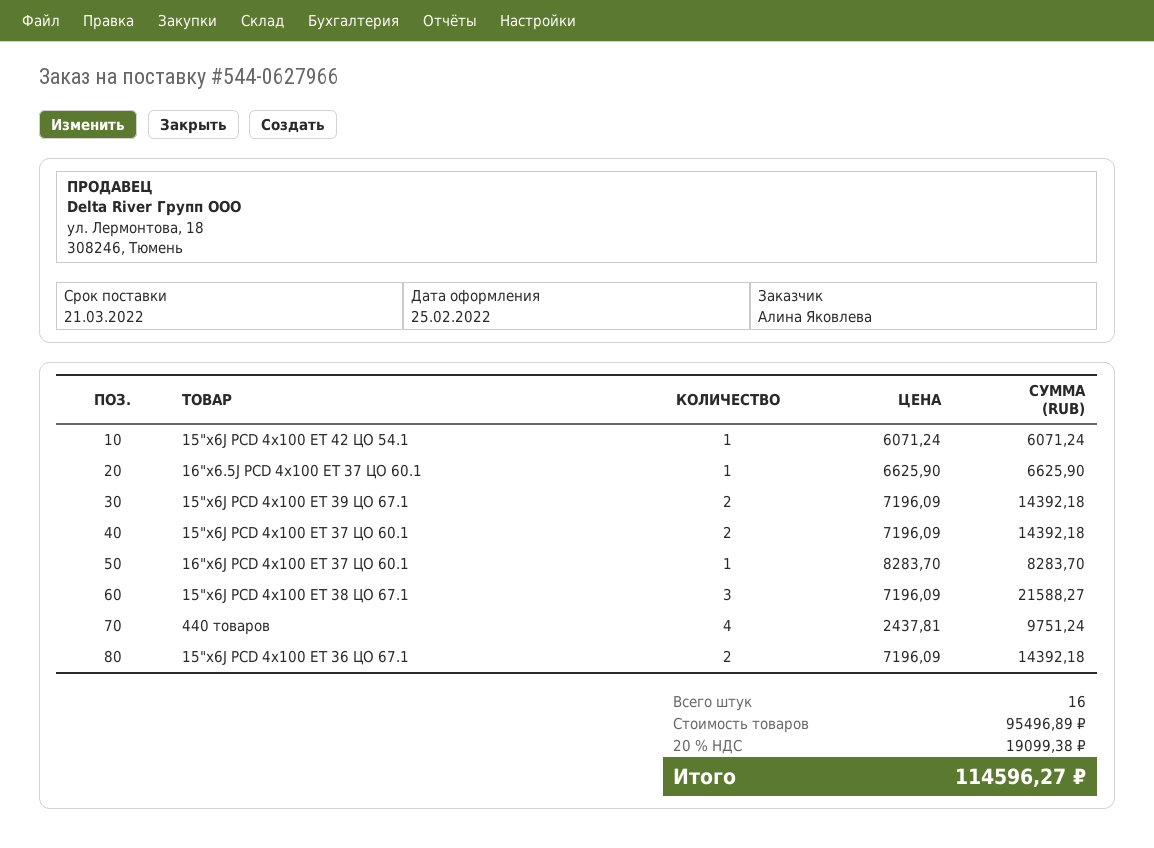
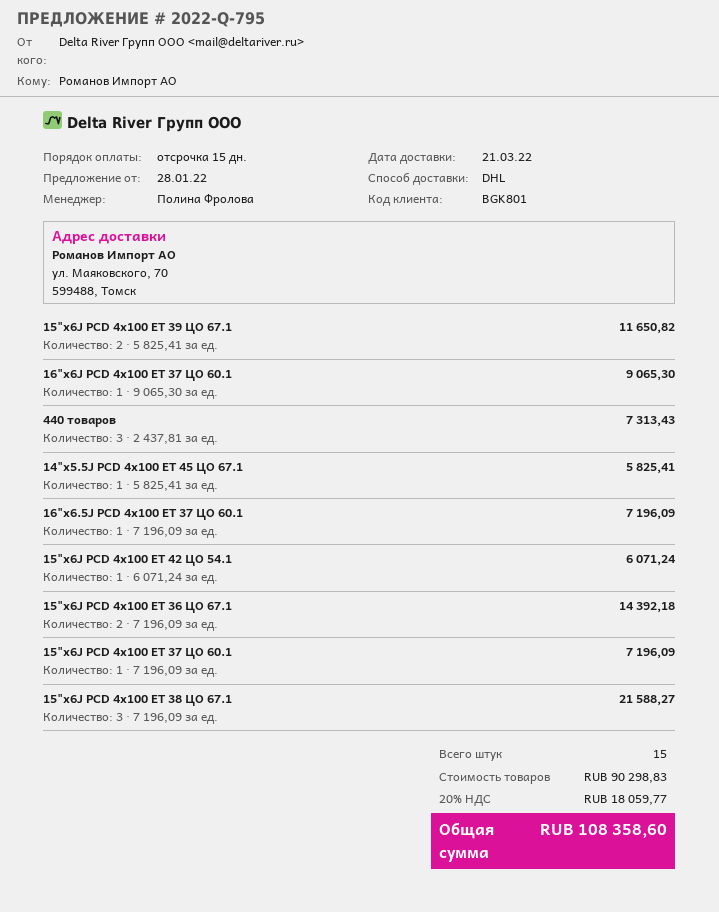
16"x6.5J PCD 4x100 ЕТ 37 ЦО 60.1: 1 x 6625.90 = 6625.90 -> 1 x 7196.09 = 7196.09
15"x6J PCD 4x100 ЕТ 39 ЦО 67.1: 2 x 7196.09 = 14392.18 -> 2 x 5825.41 = 11650.82
15"x6J PCD 4x100 ЕТ 37 ЦО 60.1: 2 x 7196.09 = 14392.18 -> 1 x 7196.09 = 7196.09
16"x6J PCD 4x100 ЕТ 37 ЦО 60.1: 1 x 8283.70 = 8283.70 -> 1 x 9065.30 = 9065.30
440 товаров: 4 x 2437.81 = 9751.24 -> 3 x 2437.81 = 7313.43
14"x5.5J PCD 4x100 ЕТ 45 ЦО 67.1: none -> 1 x 5825.41 = 5825.41
total quantity: 16 -> 15
subtotal: 95496.89 -> 90298.83
tax: 20% = 19099.38 -> 20% = 18059.77
total: 114596.27 -> 108358.60

